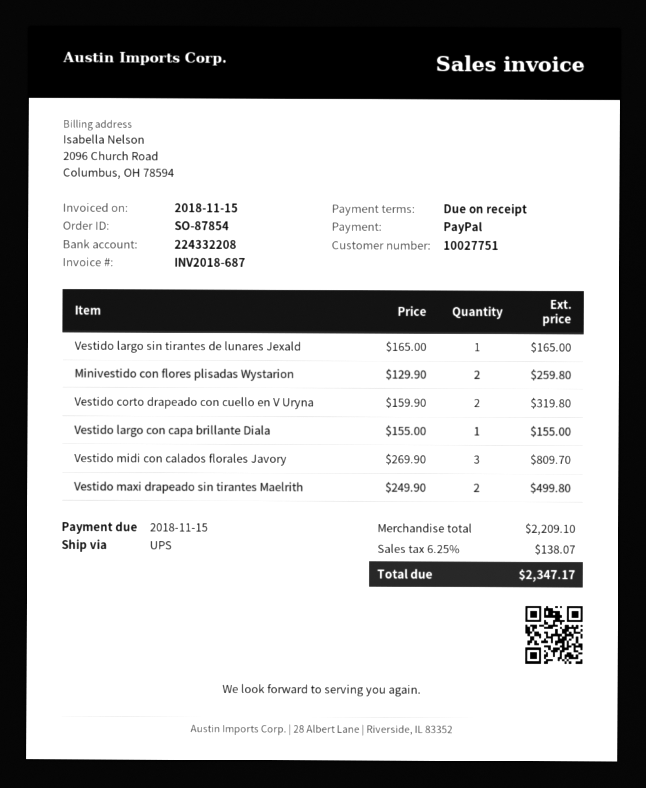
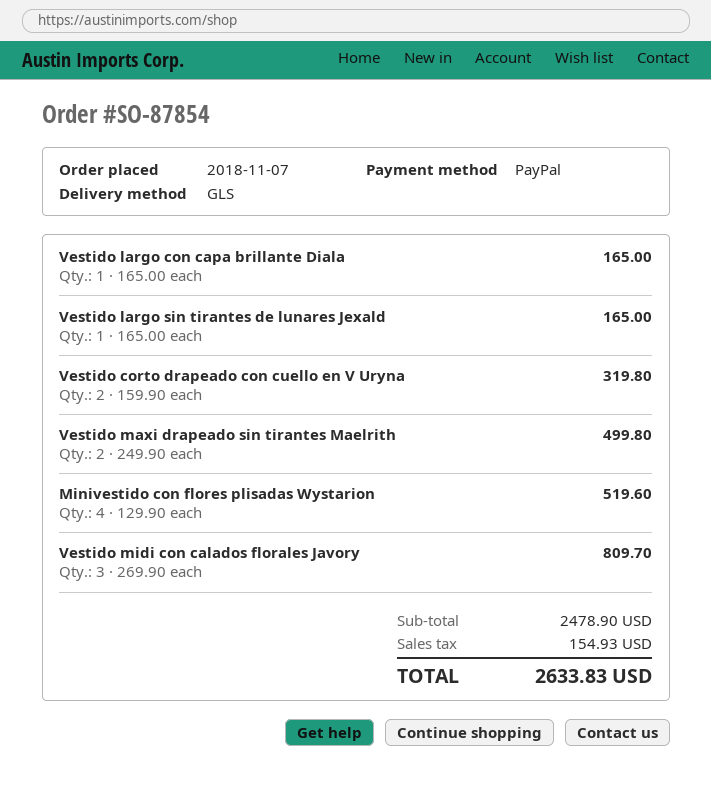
shipping method: UPS -> GLS
Minivestido con flores plisadas Wystarion: 2 x 129.90 = 259.80 -> 4 x 129.90 = 519.60
Vestido largo con capa brillante Diala: 1 x 155.00 = 155.00 -> 1 x 165.00 = 165.00
subtotal: 2209.10 -> 2478.90
tax: 138.07 -> 154.93
total: 2347.17 -> 2633.83

